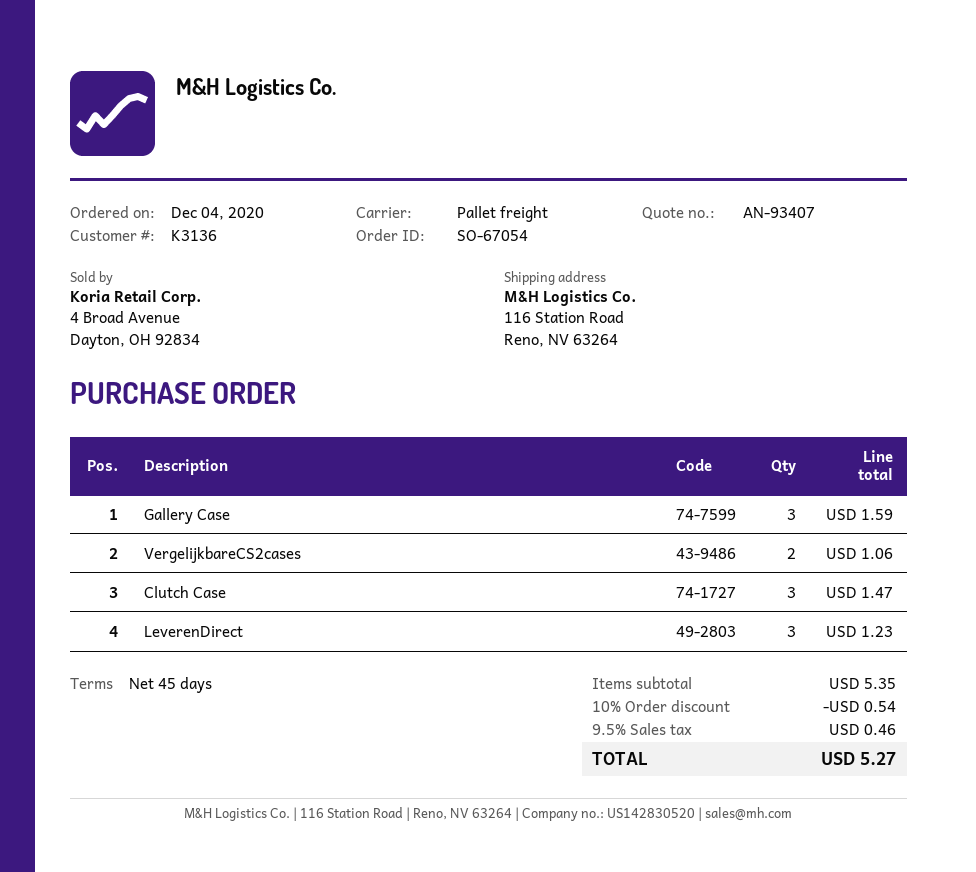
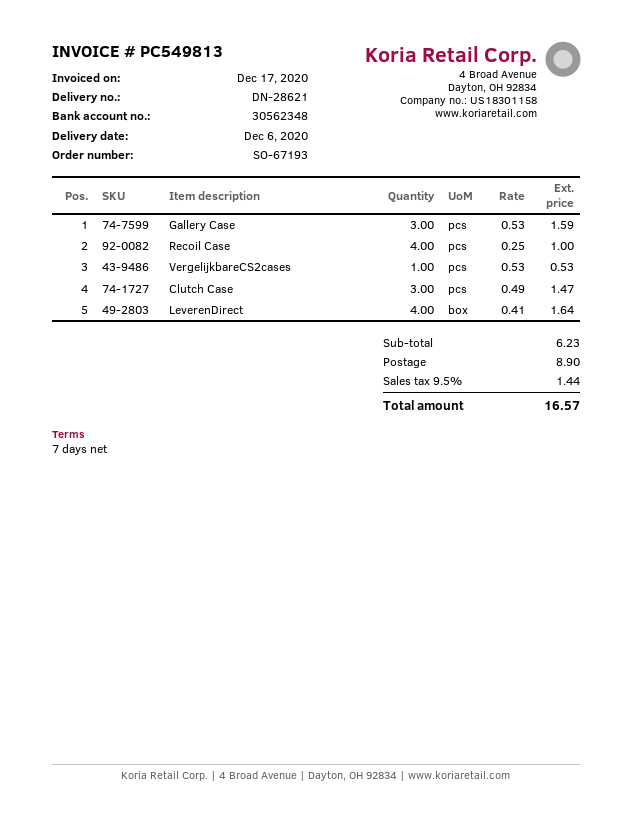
order number: SO-67054 -> SO-67193
payment terms: 45 days -> 7 days
VergelijkbareCS2cases: 2 for 1.06 -> 1 for 0.53
LeverenDirect: 3 for 1.23 -> 4 for 1.64
Recoil Case: none -> 4 for 1.00
subtotal: 5.35 -> 6.23
discount: 10% = 0.54 -> none
shipping: none -> 8.90
tax: 9.5% = 0.46 -> 9.5% = 1.44
total: 5.27 -> 16.57

